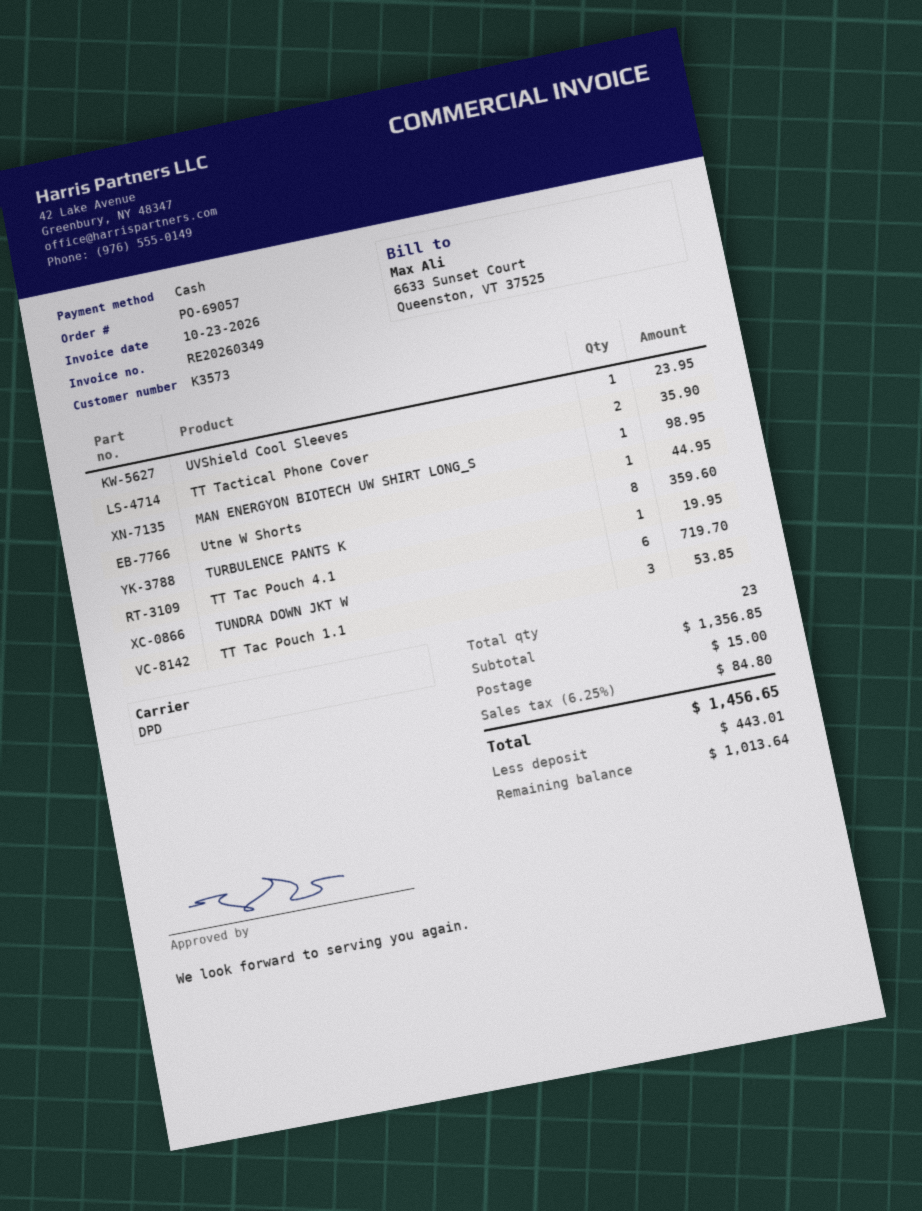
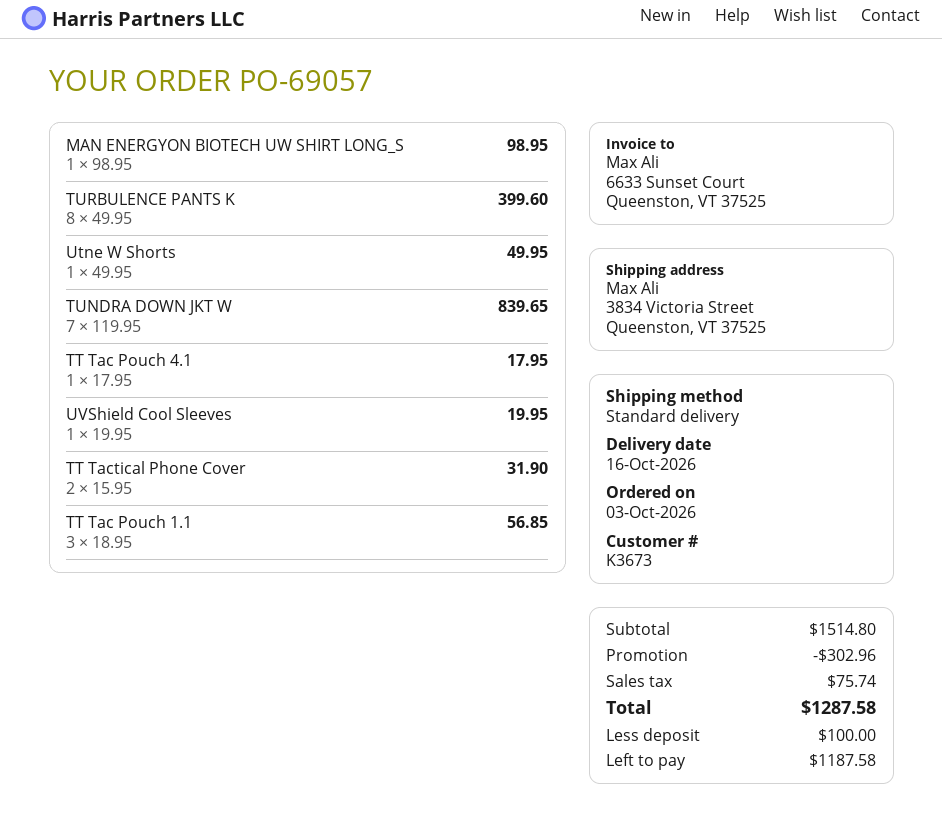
customer number: K3573 -> K3673
shipping method: DPD -> standard
UVShield Cool Sleeves: 1 for 23.95 -> 1 for 19.95
TT Tactical Phone Cover: 2 for 35.90 -> 2 for 31.90
Utne W Shorts: 1 for 44.95 -> 1 for 49.95
TURBULENCE PANTS K: 8 for 359.60 -> 8 for 399.60
TT Tac Pouch 4.1: 1 for 19.95 -> 1 for 17.95
TUNDRA DOWN JKT W: 6 for 719.70 -> 7 for 839.65
TT Tac Pouch 1.1: 3 for 53.85 -> 3 for 56.85
subtotal: 1356.85 -> 1514.80
discount: none -> 302.96
shipping: 15.00 -> none
tax: 84.80 -> 75.74
total: 1456.65 -> 1287.58
deposit: 443.01 -> 100.00
balance: 1013.64 -> 1187.58

